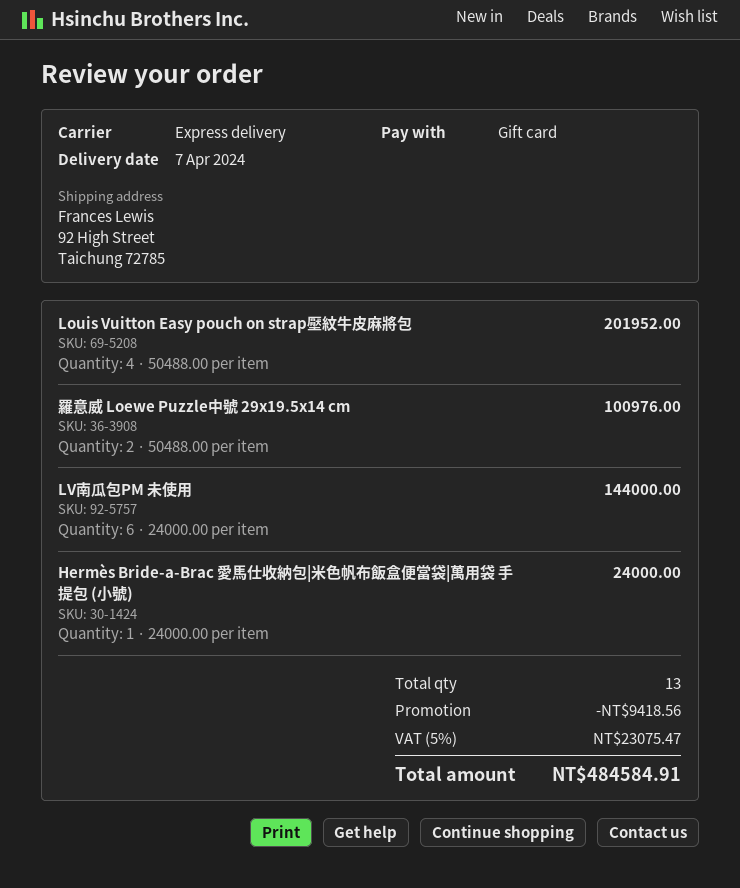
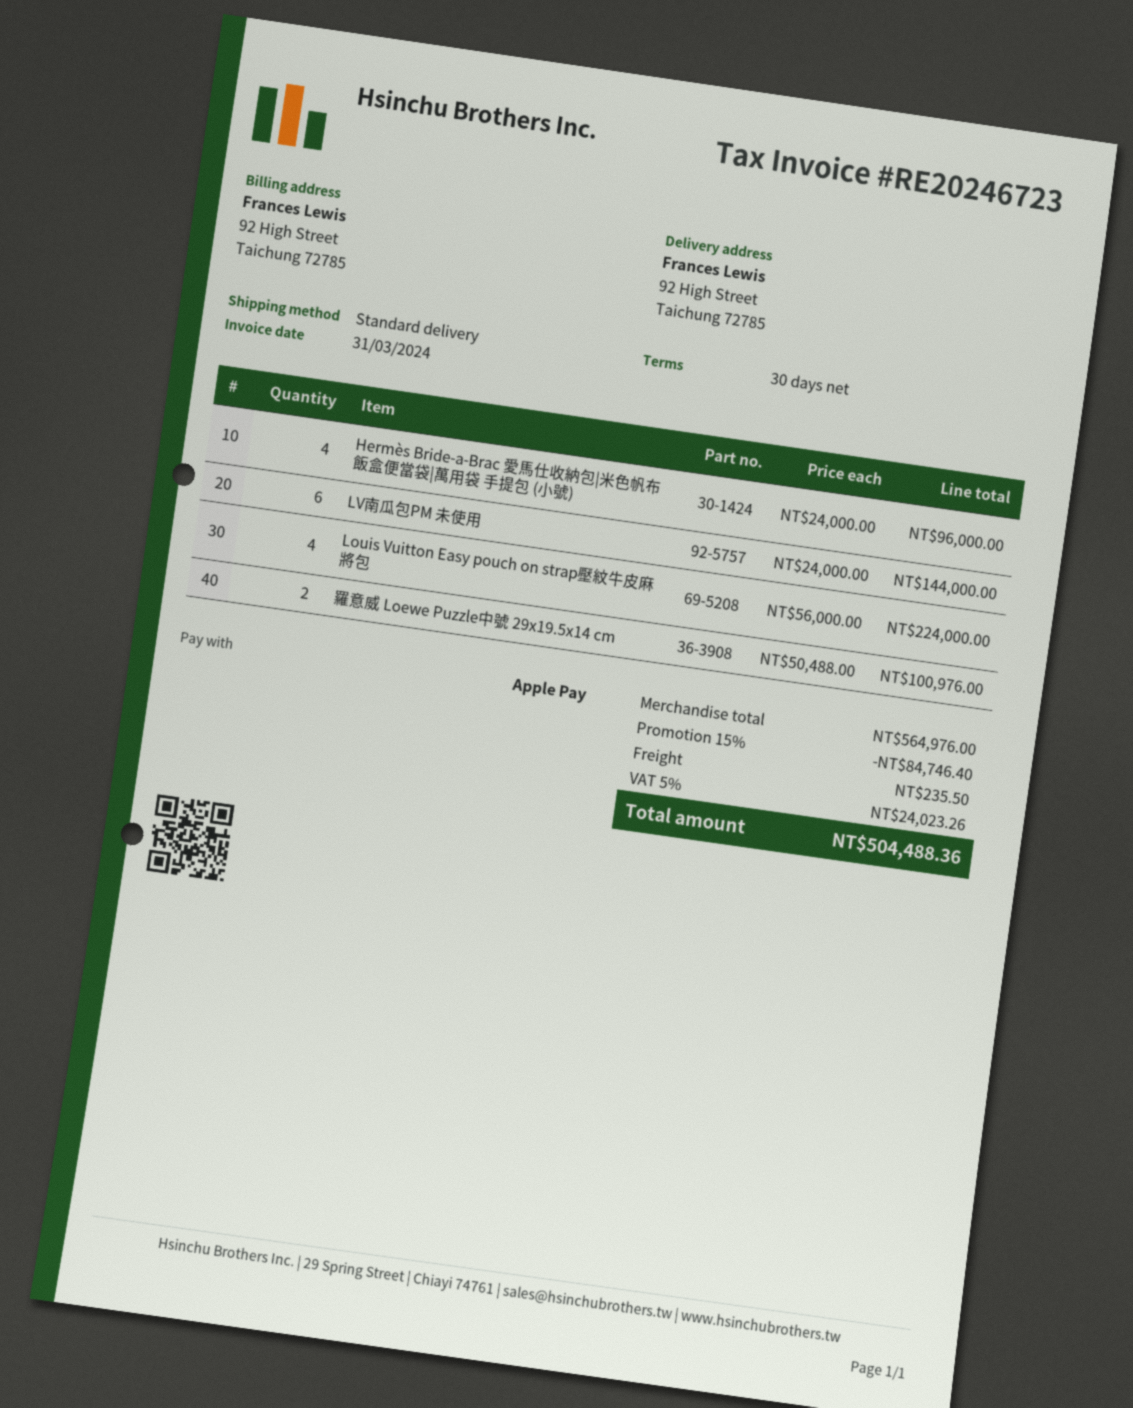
payment method: gift card -> Apple Pay
shipping method: express -> standard
Louis Vuitton Easy pouch on strap壓紋牛皮麻將包: 4 x 50488.00 = 201952.00 -> 4 x 56000.00 = 224000.00
Hermès Bride-a-Brac 愛馬仕收納包|米色帆布飯盒便當袋|萬用袋 手提包 (小號): 1 x 24000.00 = 24000.00 -> 4 x 24000.00 = 96000.00
discount: 9418.56 -> 84746.40
shipping: none -> 235.50
tax: 5% = 23075.47 -> 5% = 24023.26
total: 484584.91 -> 504488.36

